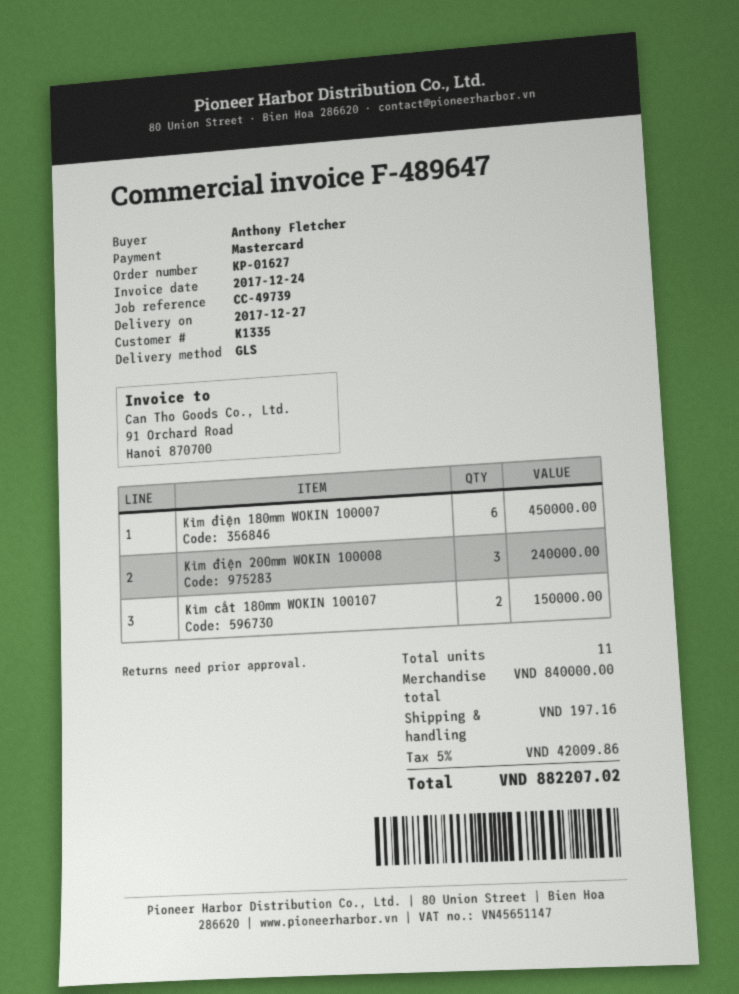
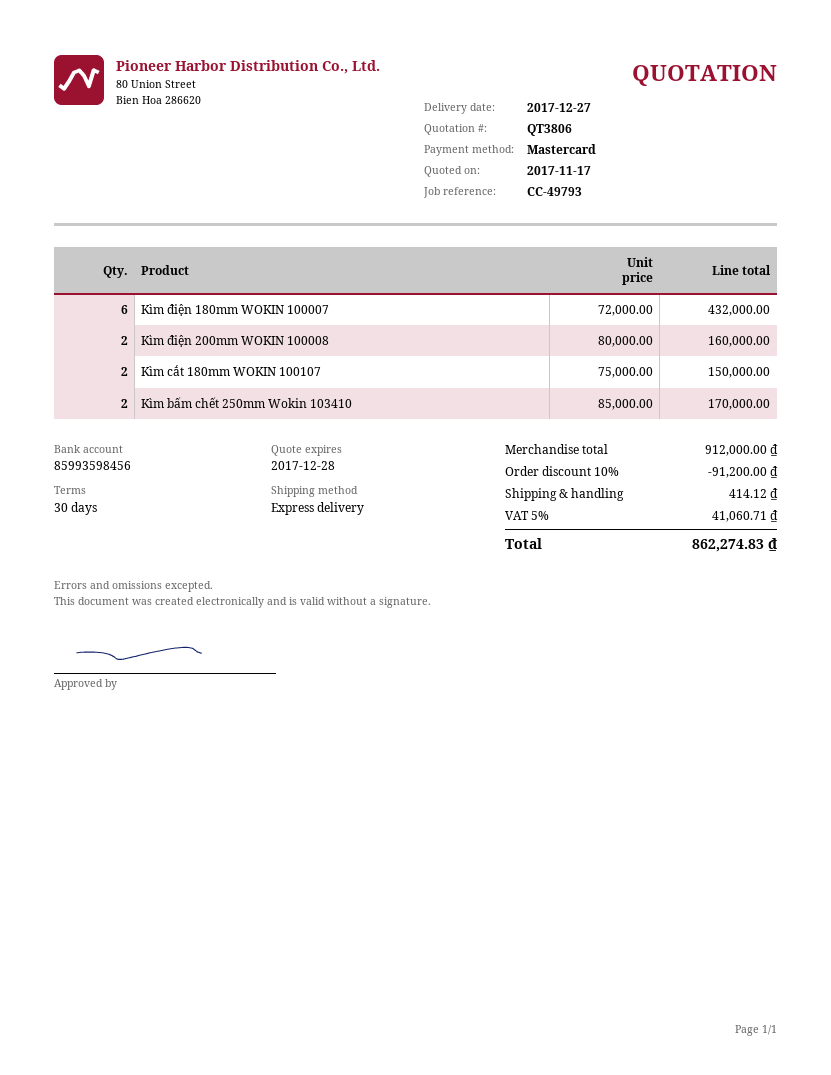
reference: CC-49739 -> CC-49793
shipping method: GLS -> express
Kìm điện 180mm WOKIN 100007: 6 for 450000.00 -> 6 for 432000.00
Kìm điện 200mm WOKIN 100008: 3 for 240000.00 -> 2 for 160000.00
Kìm bấm chết 250mm Wokin 103410: none -> 2 for 170000.00
subtotal: 840000.00 -> 912000.00
discount: none -> 10% = 91200.00
shipping: 197.16 -> 414.12
tax: 5% = 42009.86 -> 5% = 41060.71
total: 882207.02 -> 862274.83

